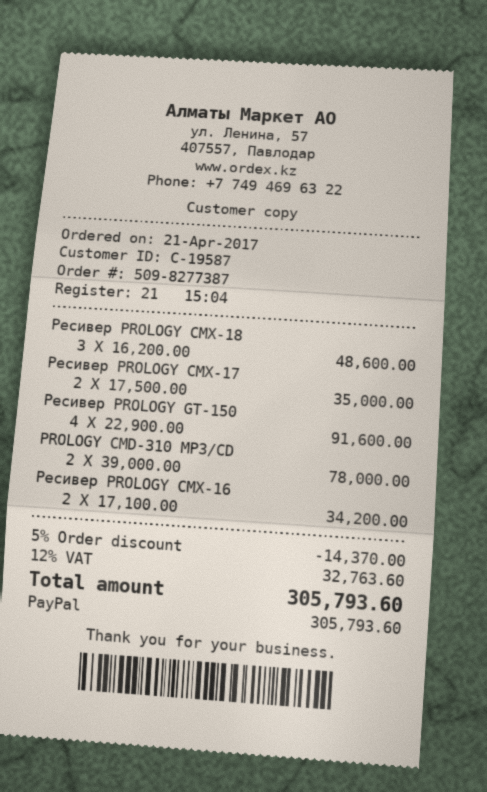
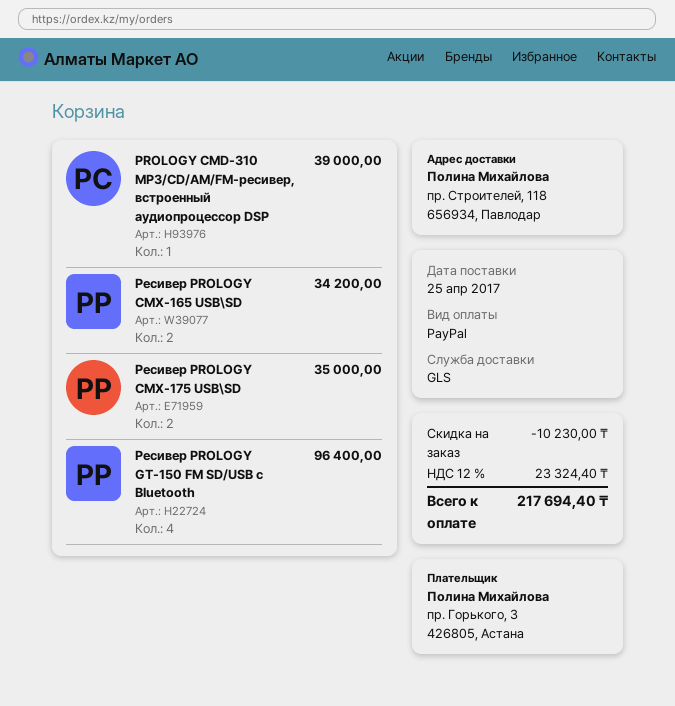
Ресивер PROLOGY CMX-18: 3 for 48600.00 -> none
Ресивер PROLOGY GT-150: 4 for 91600.00 -> 4 for 96400.00
PROLOGY CMD-310 MP3/CD: 2 for 78000.00 -> 1 for 39000.00
discount: 14370.00 -> 10230.00
tax: 12% = 32763.60 -> 12% = 23324.40
total: 305793.60 -> 217694.40

